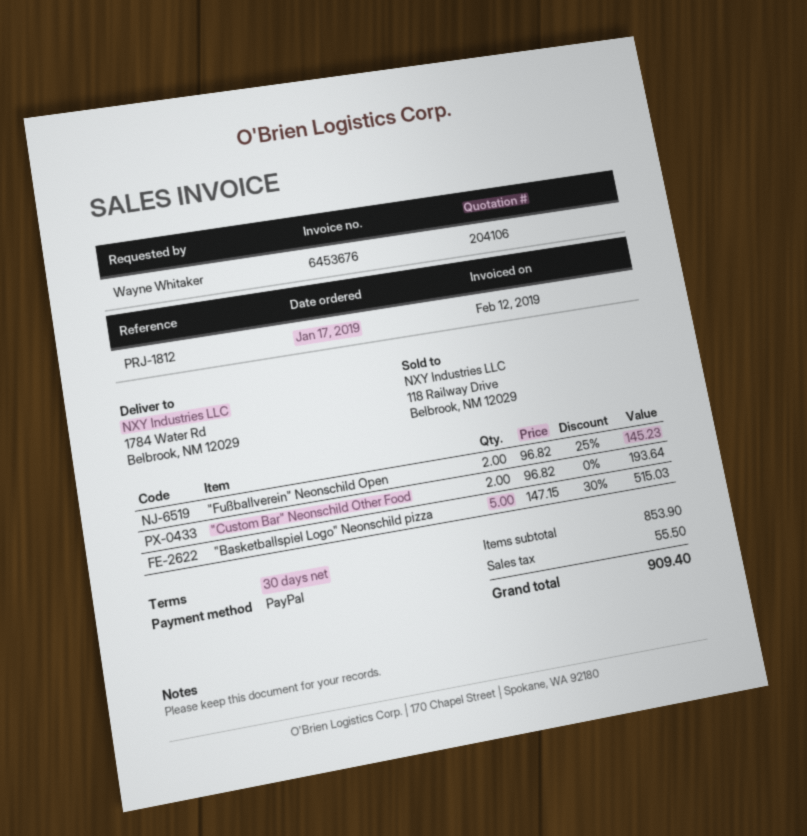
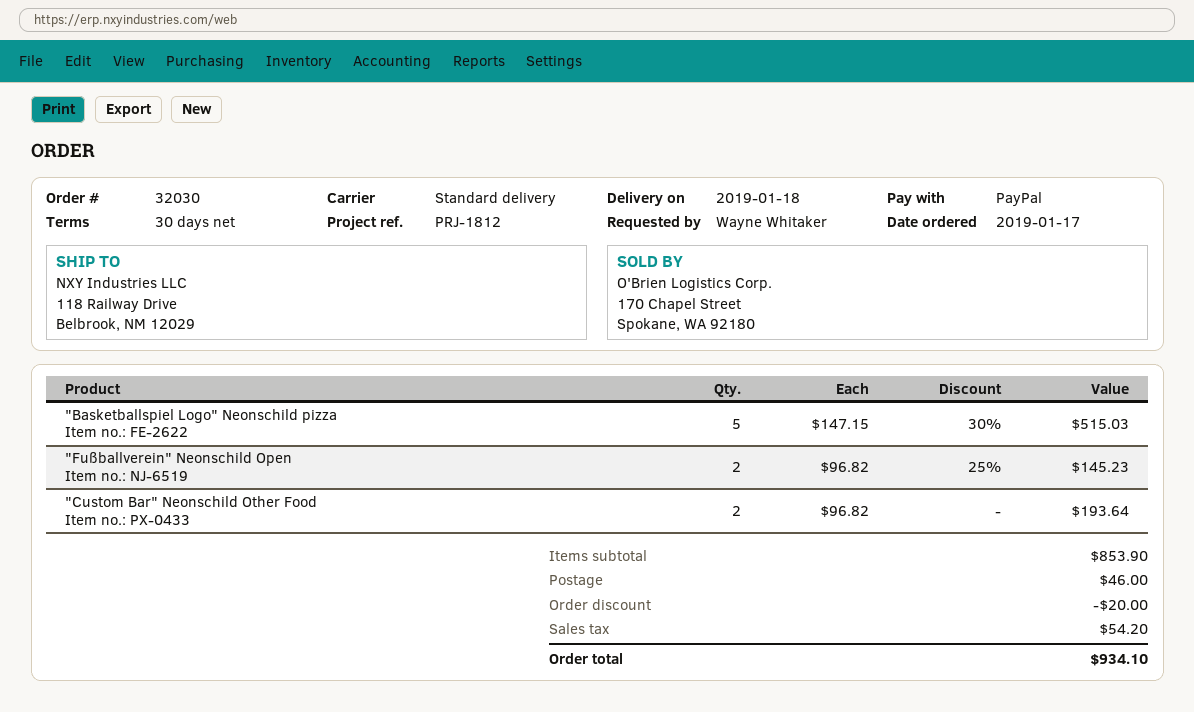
ship to: 1784 Water Rd, Belbrook, NM 12029 -> 118 Railway Drive, Belbrook, NM 12029
discount: none -> 20.00
shipping: none -> 46.00
tax: 55.50 -> 54.20
total: 909.40 -> 934.10

